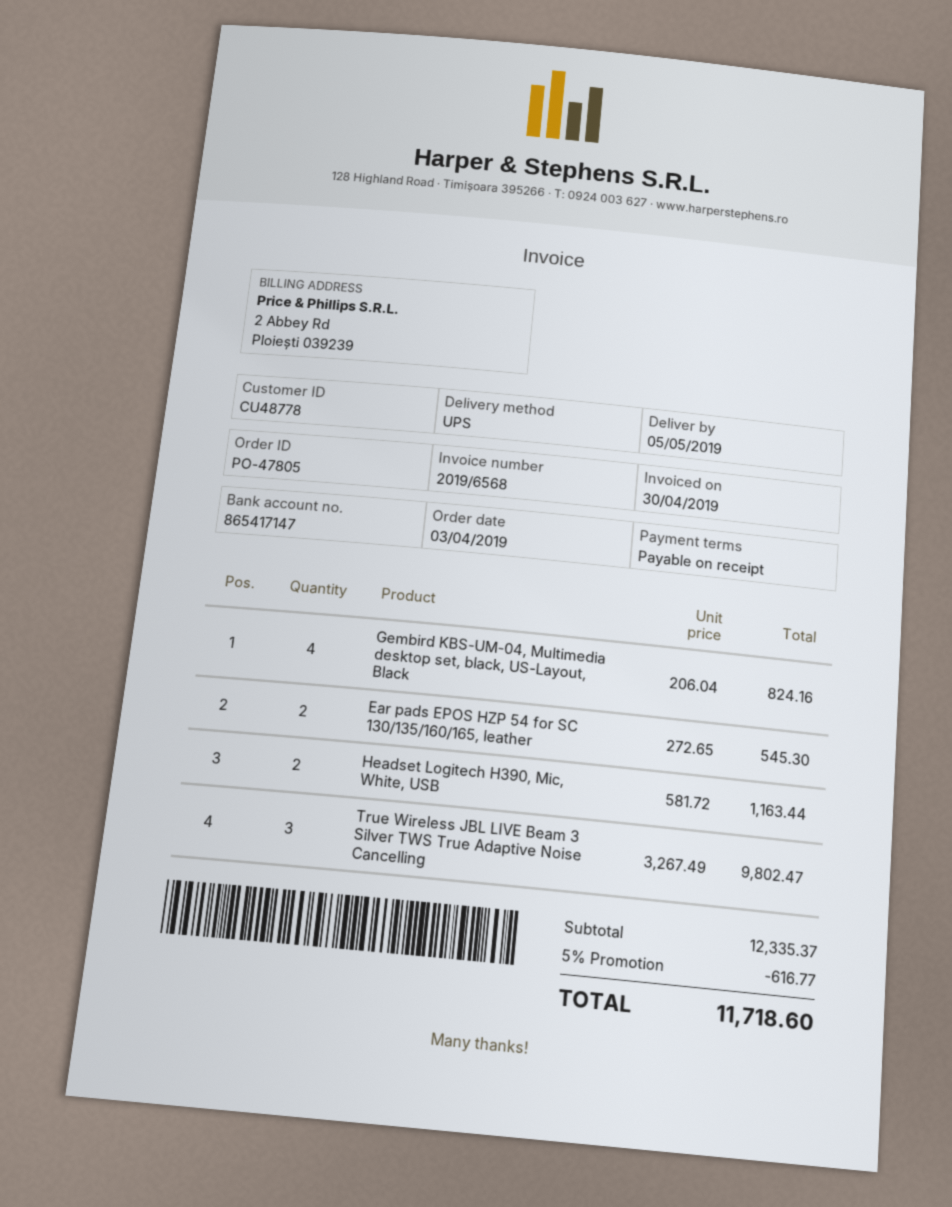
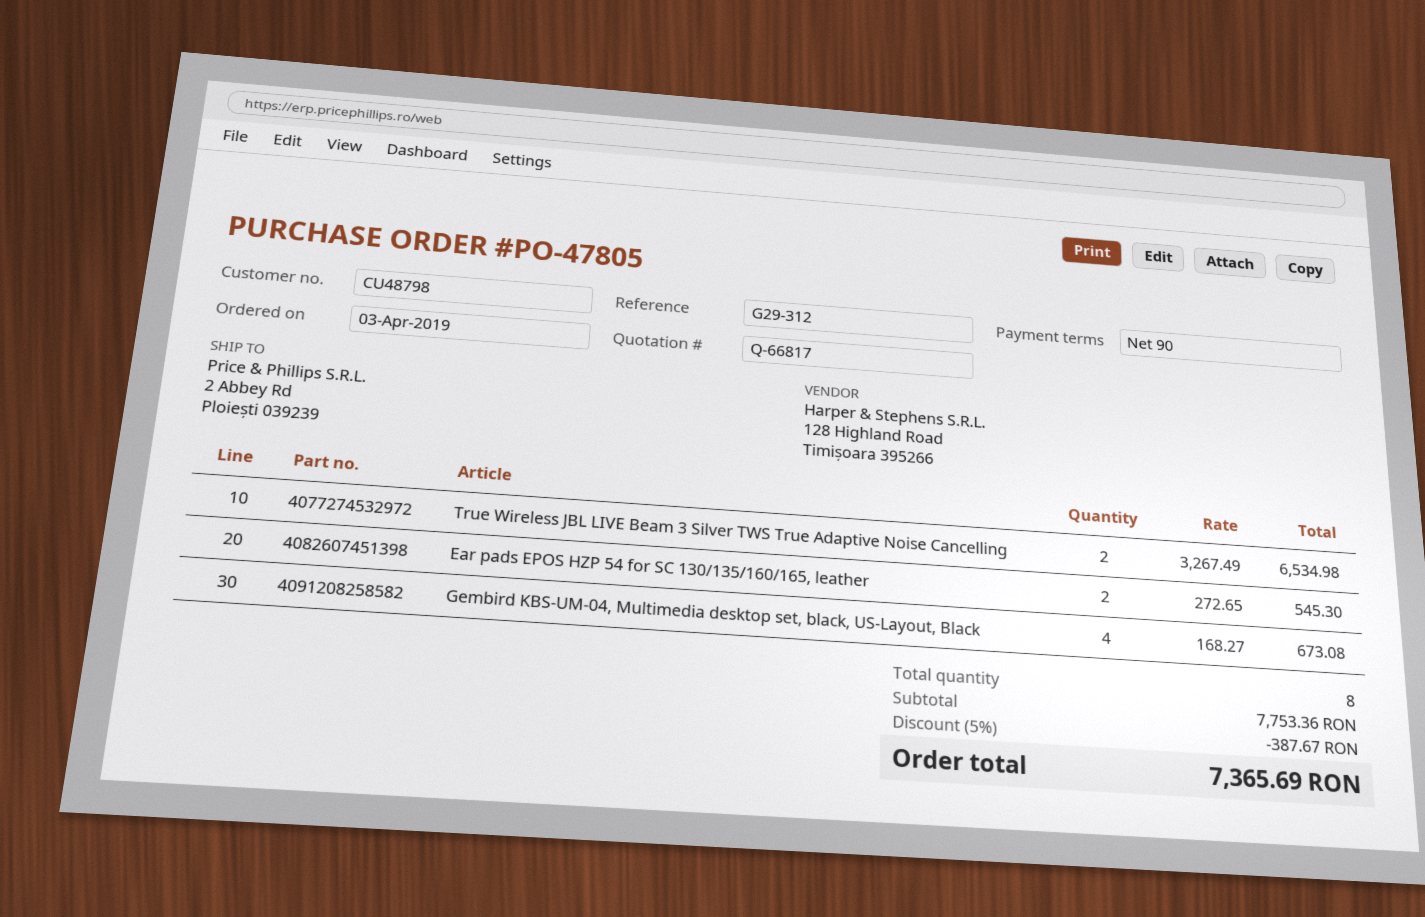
payment terms: on receipt -> 90 days
customer number: CU48778 -> CU48798
Gembird KBS-UM-04, Multimedia desktop set, black, US-Layout, Black: 4 x 206.04 = 824.16 -> 4 x 168.27 = 673.08
Headset Logitech H390, Mic, White, USB: 2 x 581.72 = 1163.44 -> none
True Wireless JBL LIVE Beam 3 Silver TWS True Adaptive Noise Cancelling: 3 x 3267.49 = 9802.47 -> 2 x 3267.49 = 6534.98
subtotal: 12335.37 -> 7753.36
discount: 5% = 616.77 -> 5% = 387.67
total: 11718.60 -> 7365.69

